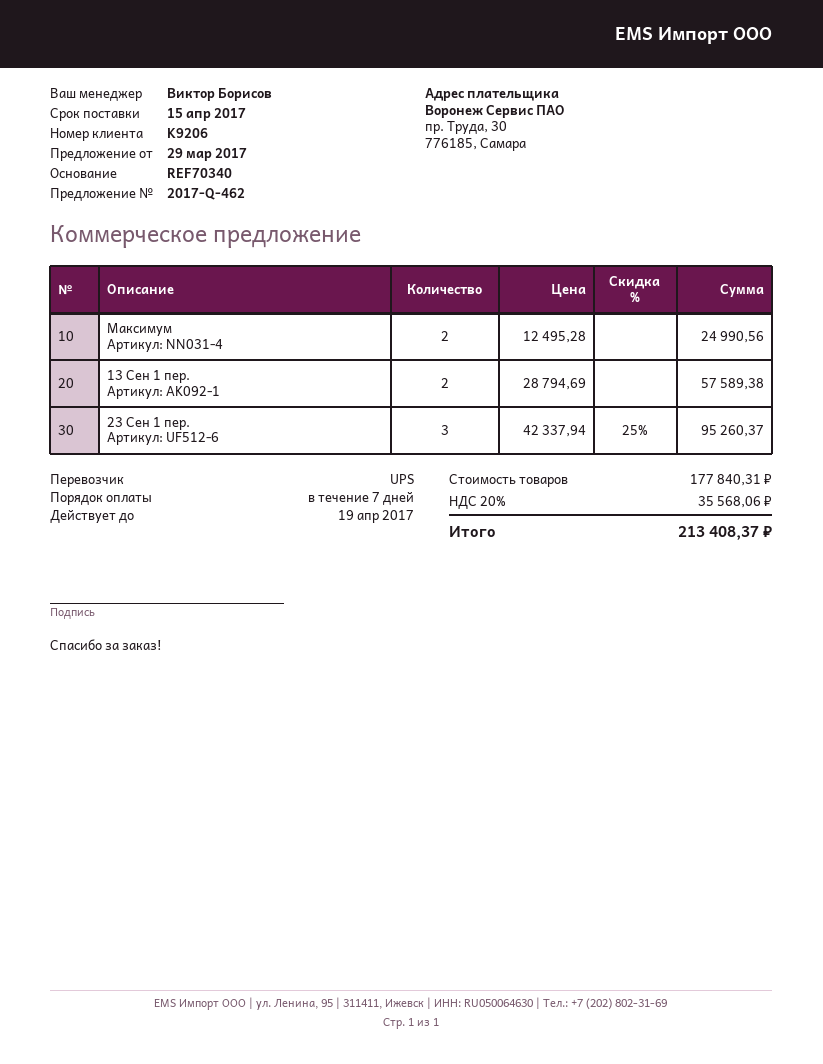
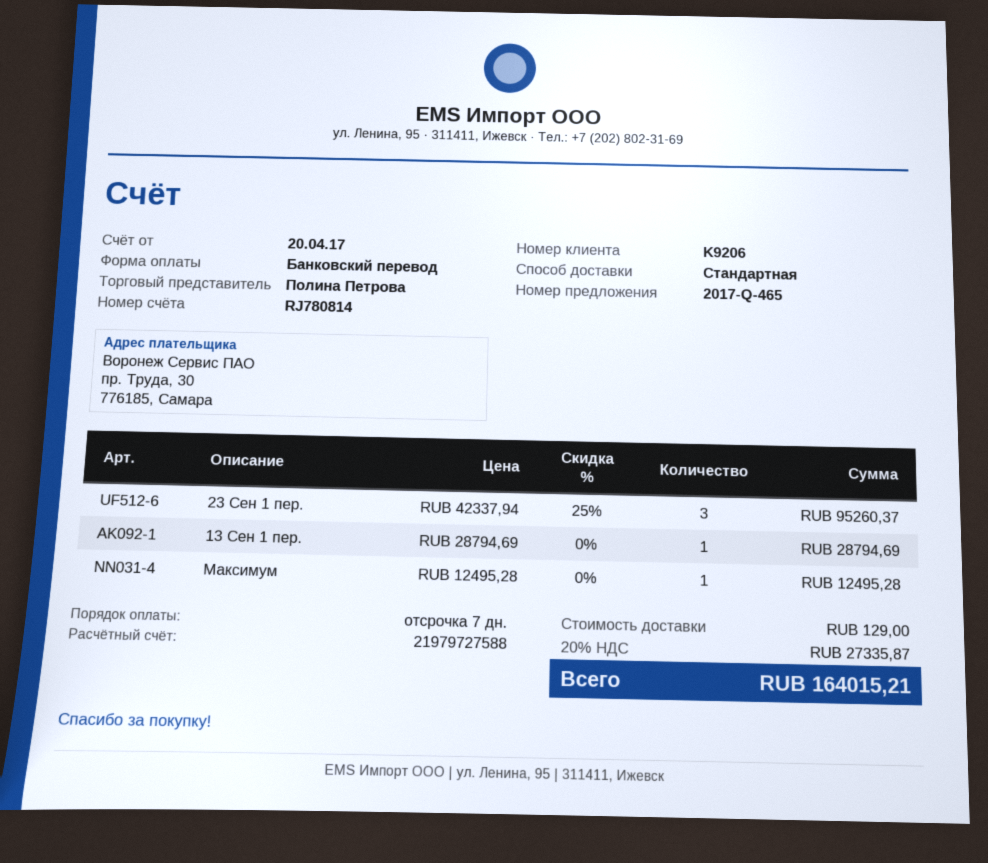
quote number: 2017-Q-462 -> 2017-Q-465
sales rep: Виктор Борисов -> Полина Петрова
shipping method: UPS -> standard
Максимум: 2 x 12495.28 = 24990.56 -> 1 x 12495.28 = 12495.28
13 Сен 1 пер.: 2 x 28794.69 = 57589.38 -> 1 x 28794.69 = 28794.69
shipping: none -> 129.00
tax: 20% = 35568.06 -> 20% = 27335.87
total: 213408.37 -> 164015.21

